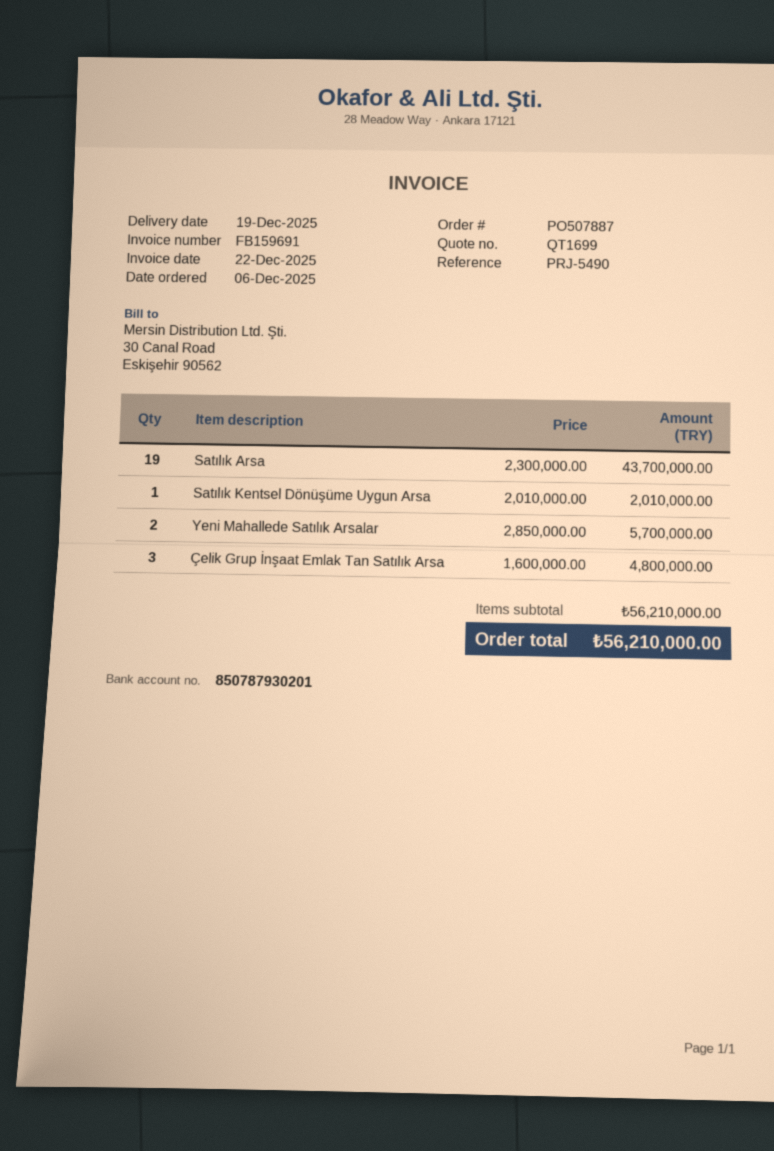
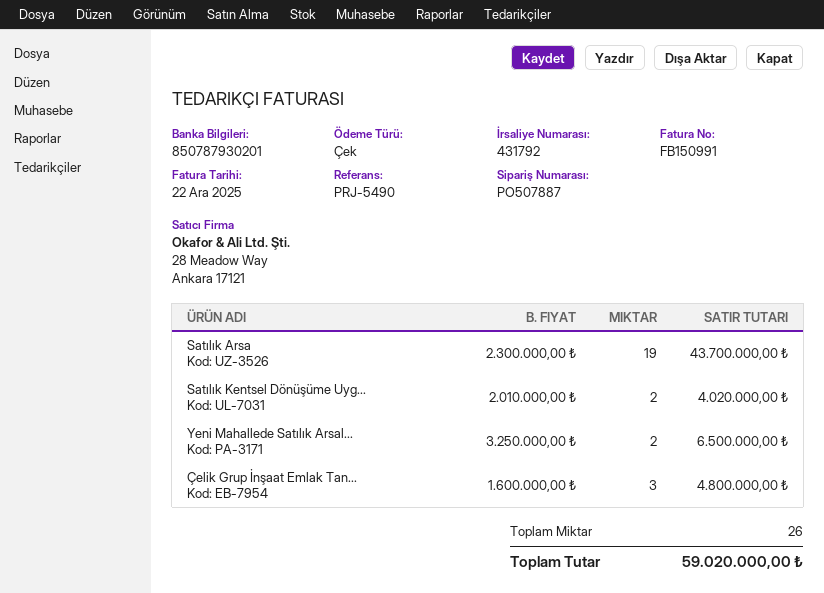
invoice number: FB159691 -> FB150991
Satılık Kentsel Dönüşüme Uygun Arsa: 1 x 2010000.00 = 2010000.00 -> 2 x 2010000.00 = 4020000.00
Yeni Mahallede Satılık Arsalar: 2 x 2850000.00 = 5700000.00 -> 2 x 3250000.00 = 6500000.00
total: 56210000.00 -> 59020000.00

